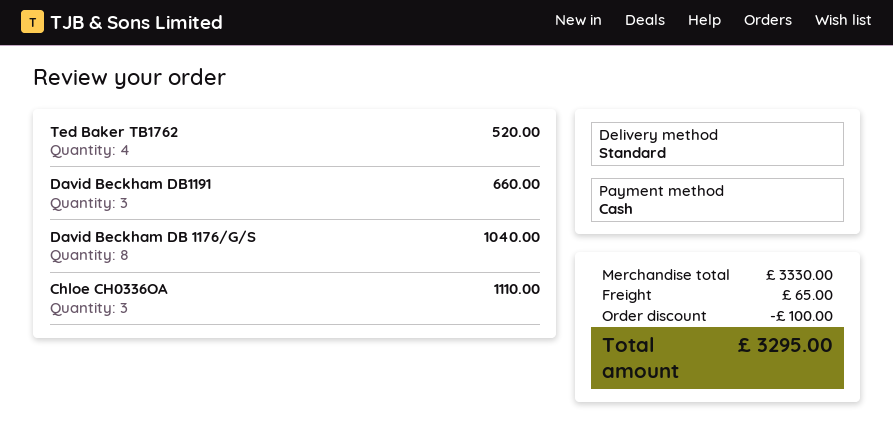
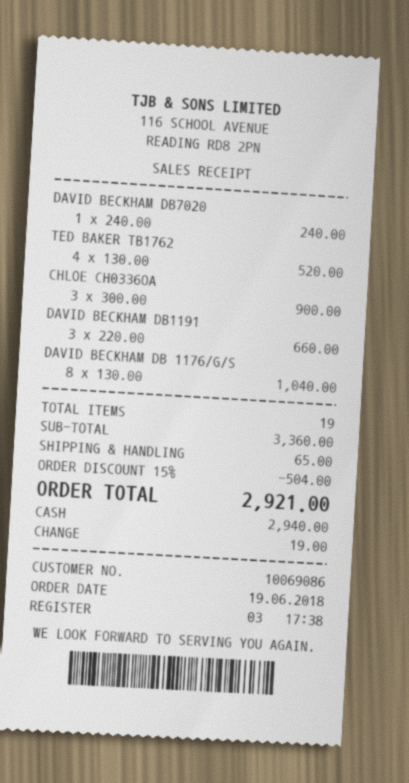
Chloe CH0336OA: 3 for 1110.00 -> 3 for 900.00
DAVID BECKHAM DB7020: none -> 1 for 240.00
subtotal: 3330.00 -> 3360.00
discount: 100.00 -> 504.00
total: 3295.00 -> 2921.00

